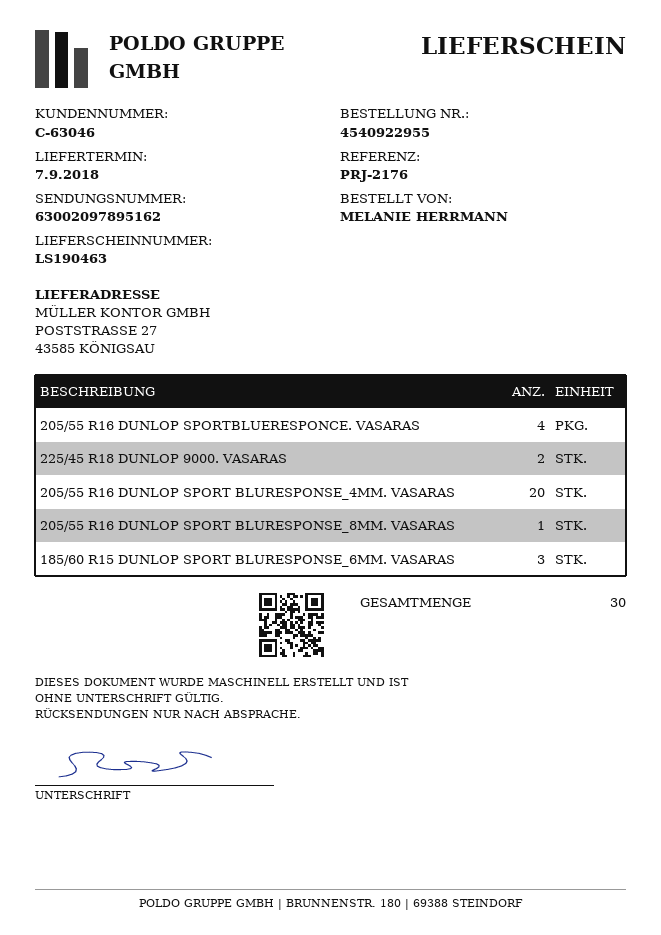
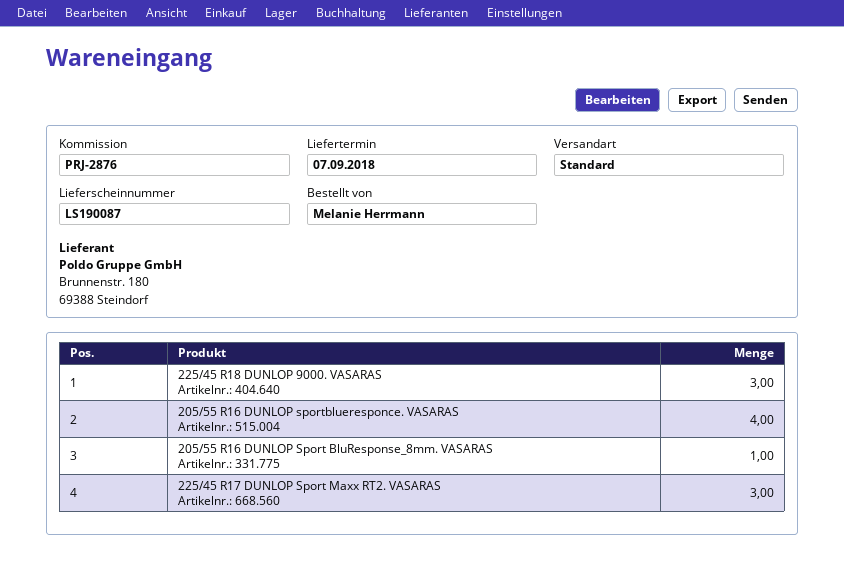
delivery note number: LS190463 -> LS190087
reference: PRJ-2176 -> PRJ-2876
225/45 R18 DUNLOP 9000. VASARAS: 2 -> 3
205/55 R16 DUNLOP SPORT BLURESPONSE_4MM. VASARAS: 20 -> none
185/60 R15 DUNLOP SPORT BLURESPONSE_6MM. VASARAS: 3 -> none
225/45 R17 DUNLOP Sport Maxx RT2. VASARAS: none -> 3

